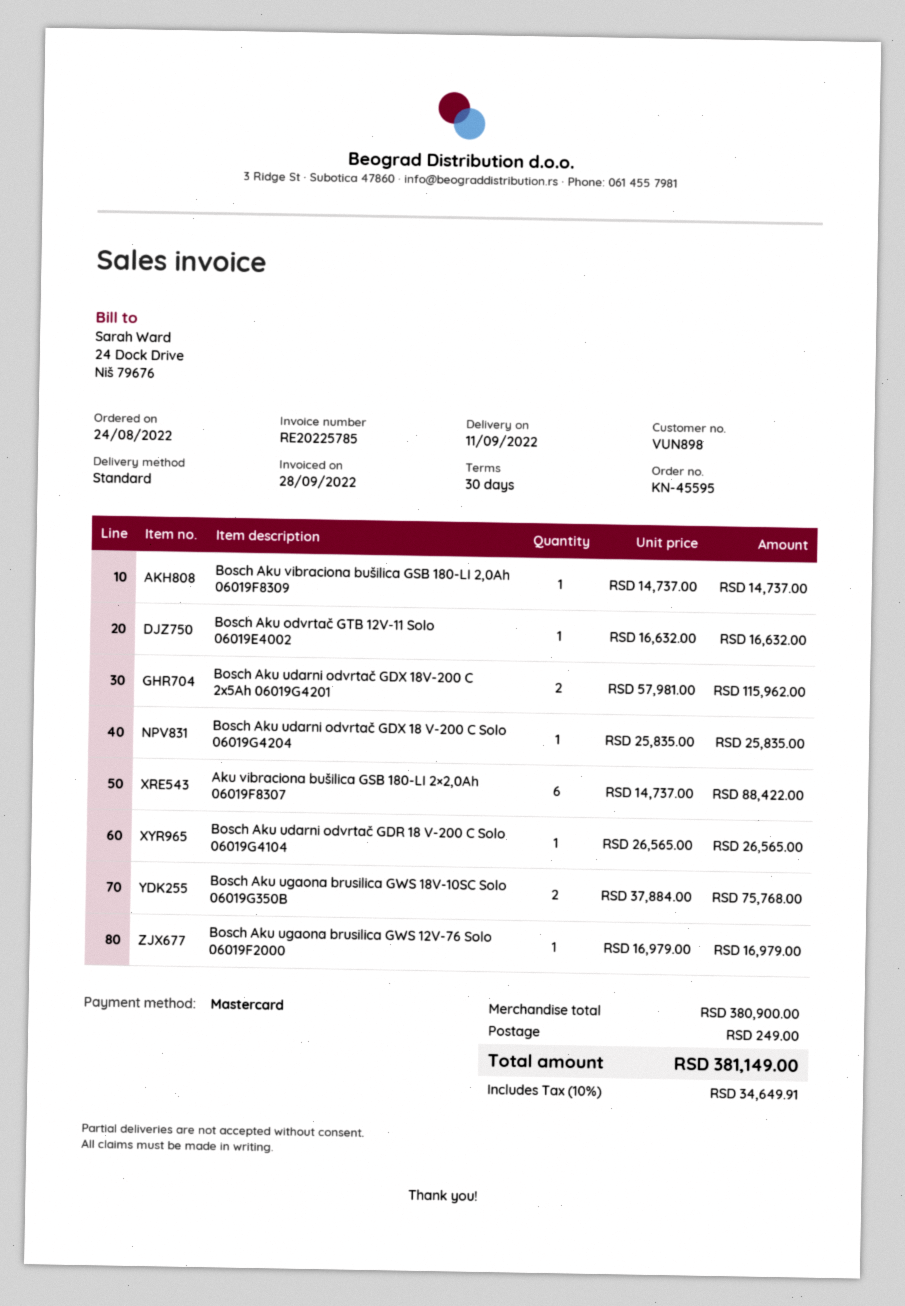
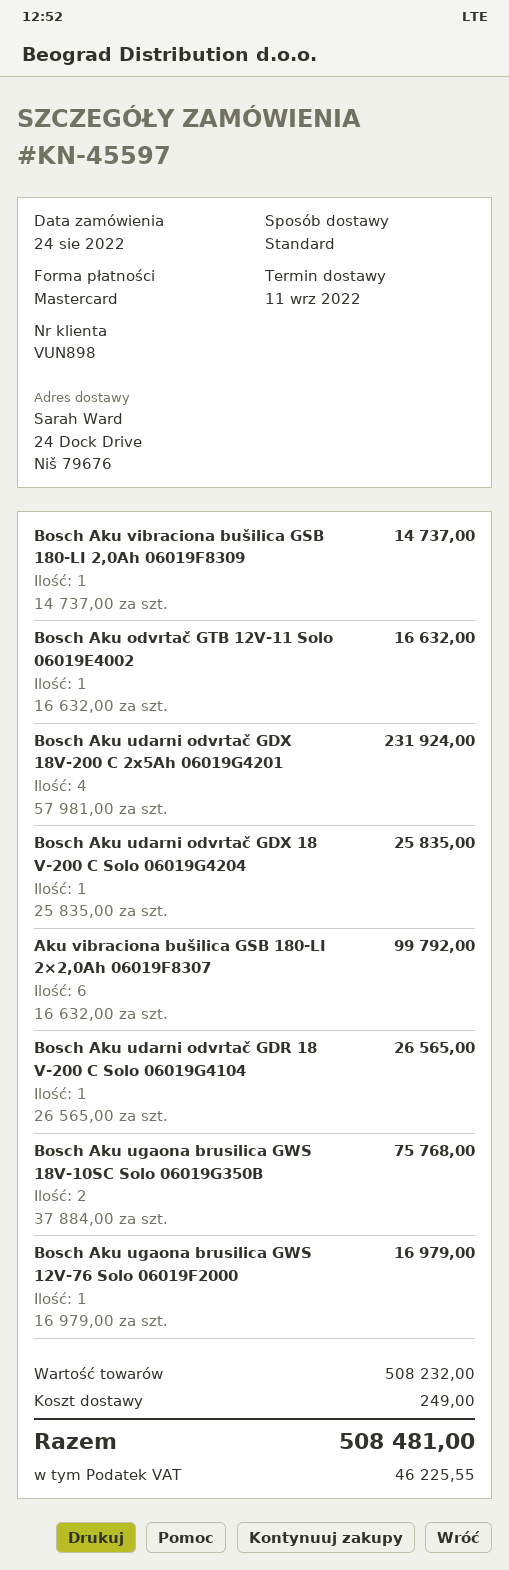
order number: KN-45595 -> KN-45597
Bosch Aku udarni odvrtač GDX 18V-200 C 2x5Ah 06019G4201: 2 x 57981.00 = 115962.00 -> 4 x 57981.00 = 231924.00
Aku vibraciona bušilica GSB 180-LI 2×2,0Ah 06019F8307: 6 x 14737.00 = 88422.00 -> 6 x 16632.00 = 99792.00
subtotal: 380900.00 -> 508232.00
tax: 34649.91 -> 46225.55
total: 381149.00 -> 508481.00

